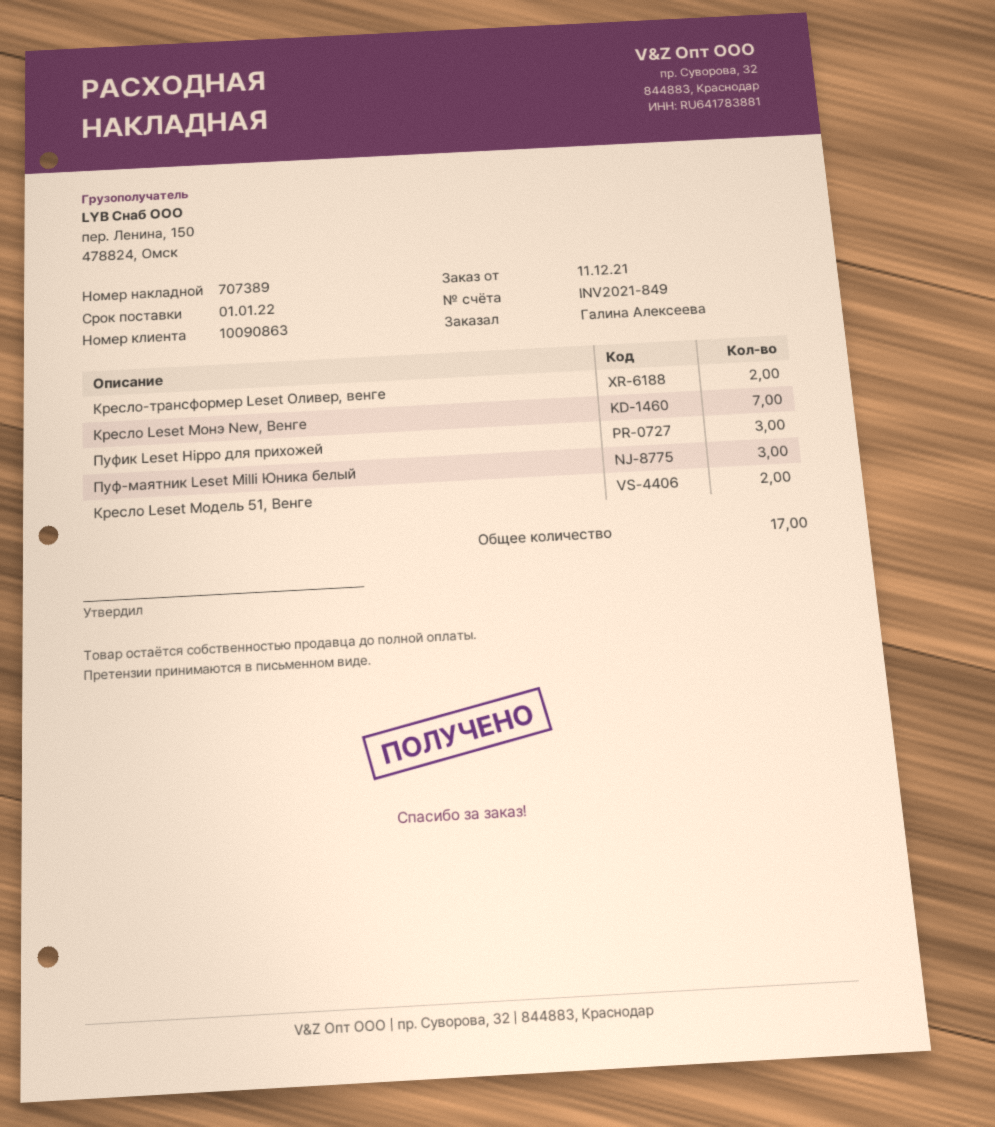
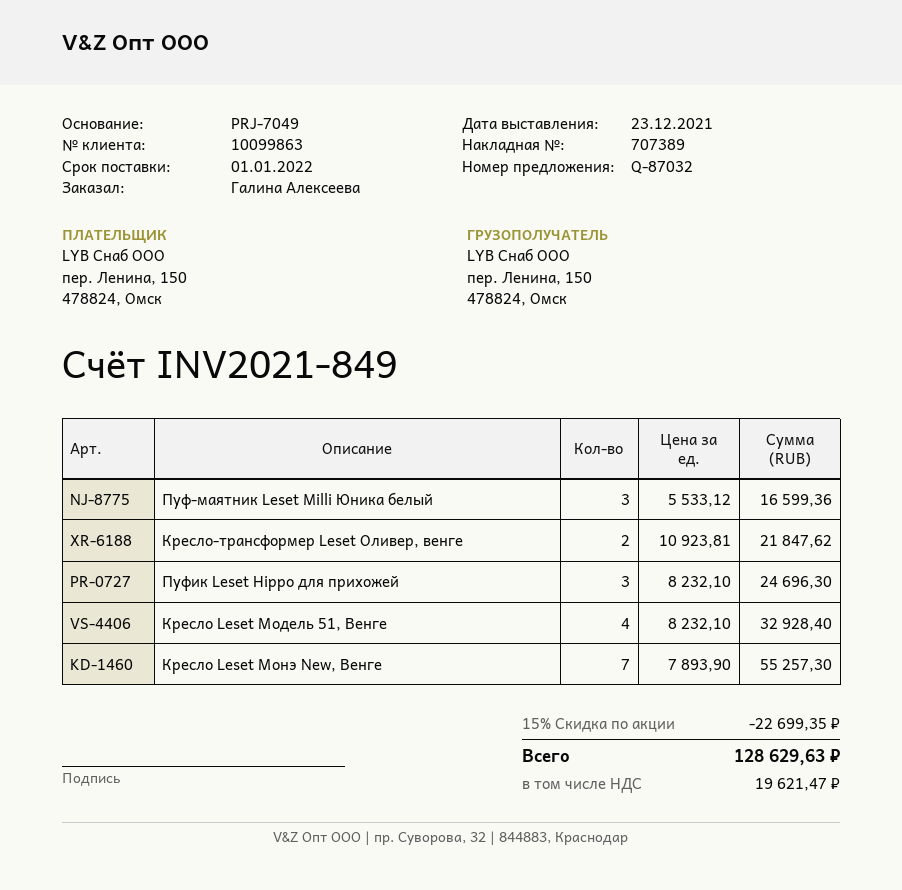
customer number: 10090863 -> 10099863
Кресло Leset Модель 51, Венге: 2 -> 4

